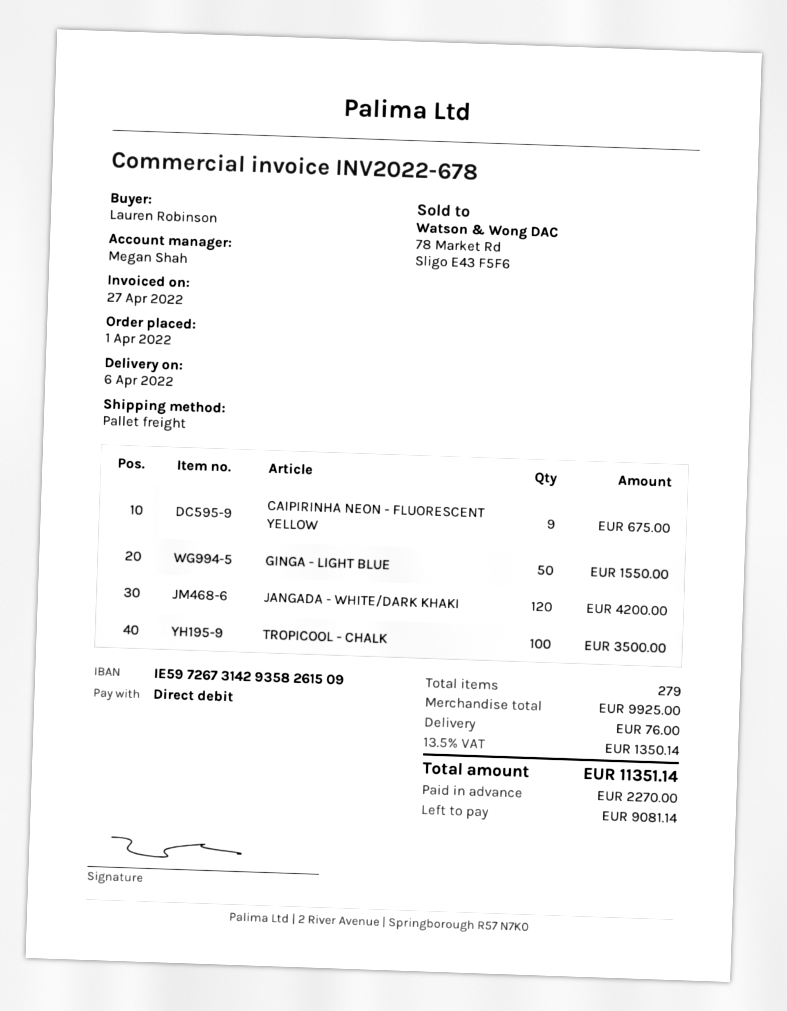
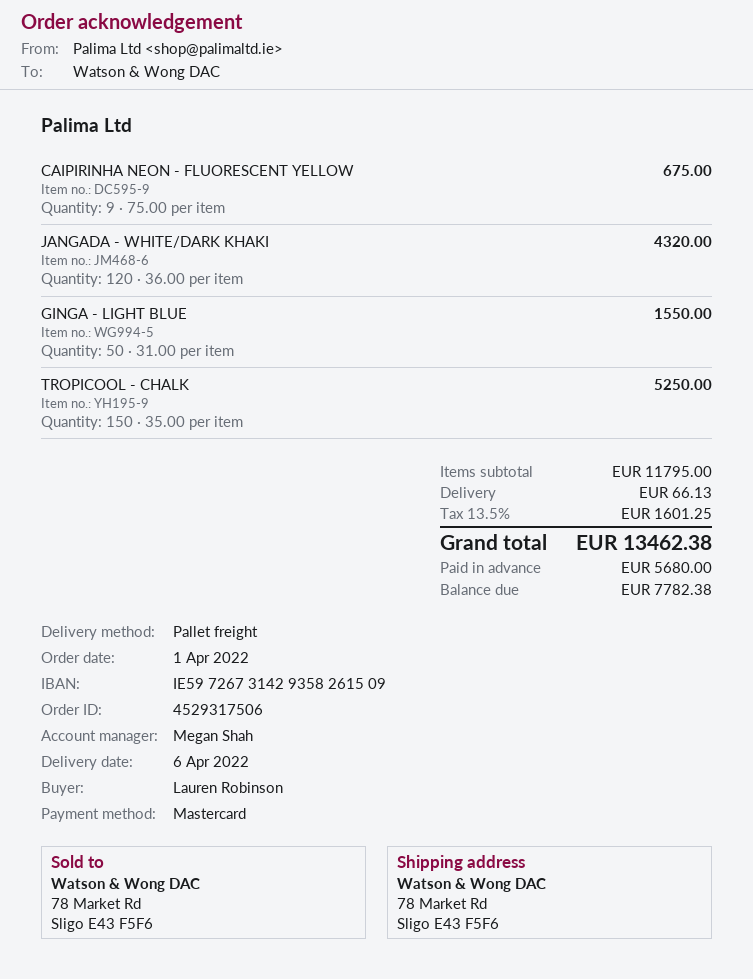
payment method: direct debit -> Mastercard
JANGADA - WHITE/DARK KHAKI: 120 for 4200.00 -> 120 for 4320.00
TROPICOOL - CHALK: 100 for 3500.00 -> 150 for 5250.00
subtotal: 9925.00 -> 11795.00
shipping: 76.00 -> 66.13
tax: 13.5% = 1350.14 -> 13.5% = 1601.25
total: 11351.14 -> 13462.38
deposit: 2270.00 -> 5680.00
balance: 9081.14 -> 7782.38

